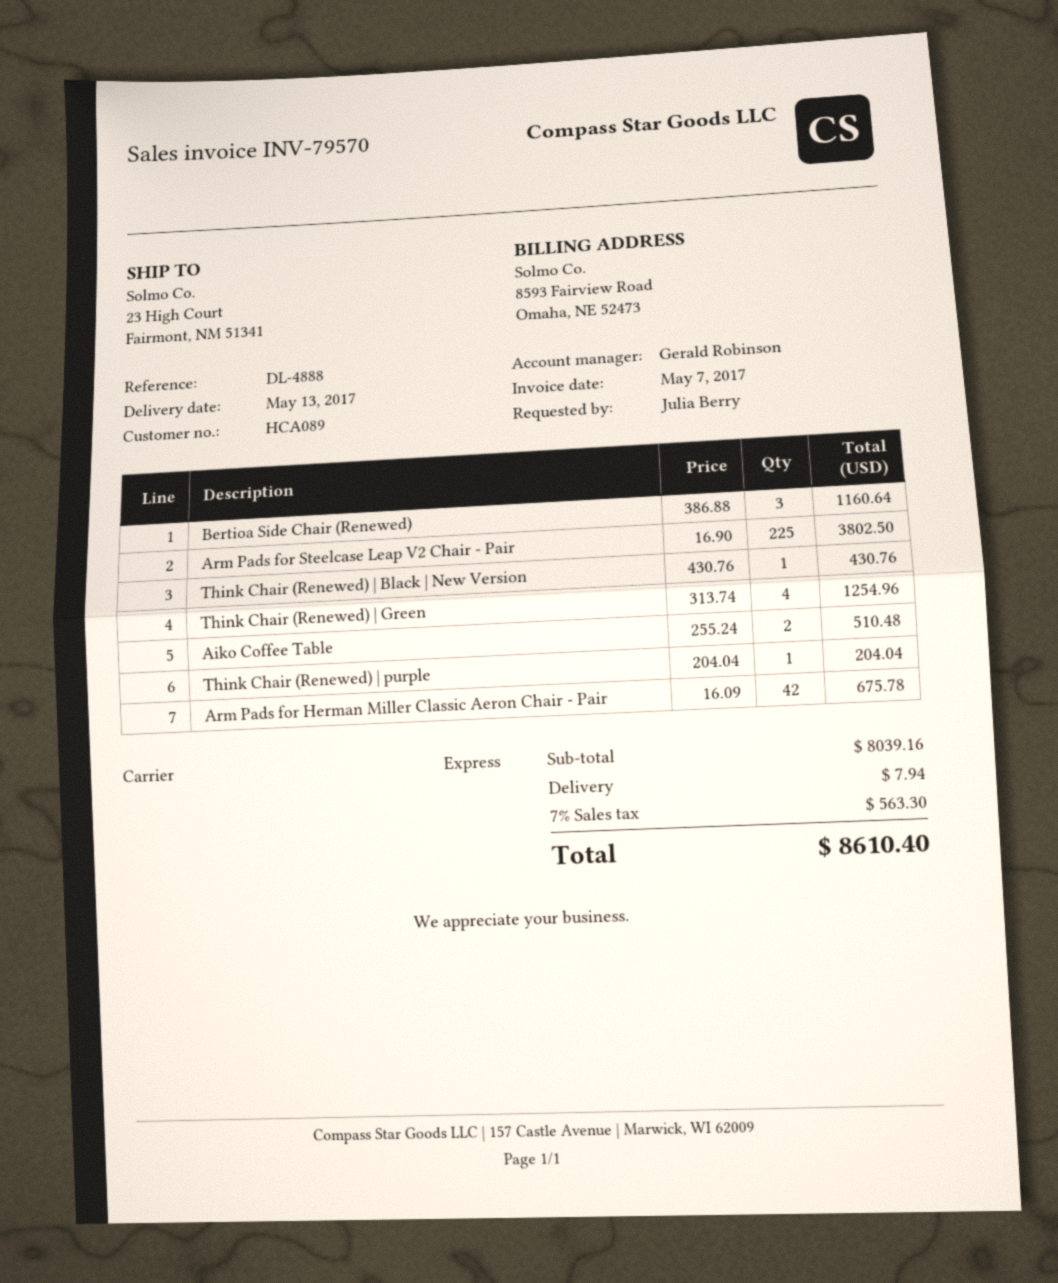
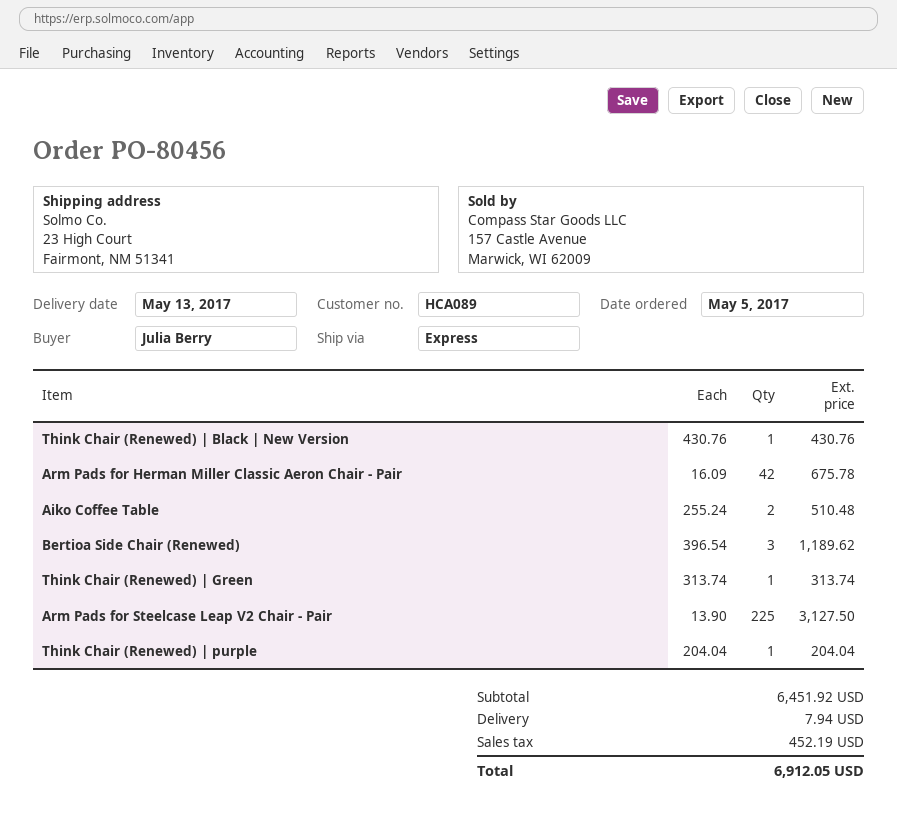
Bertioa Side Chair (Renewed): 3 x 386.88 = 1160.64 -> 3 x 396.54 = 1189.62
Arm Pads for Steelcase Leap V2 Chair - Pair: 225 x 16.90 = 3802.50 -> 225 x 13.90 = 3127.50
Think Chair (Renewed) | Green: 4 x 313.74 = 1254.96 -> 1 x 313.74 = 313.74
subtotal: 8039.16 -> 6451.92
tax: 563.30 -> 452.19
total: 8610.40 -> 6912.05

